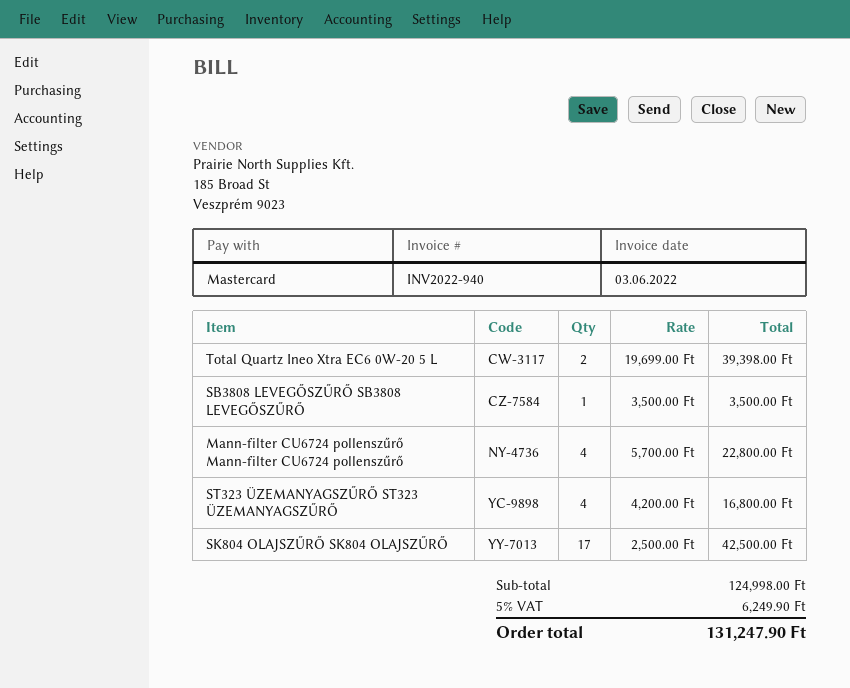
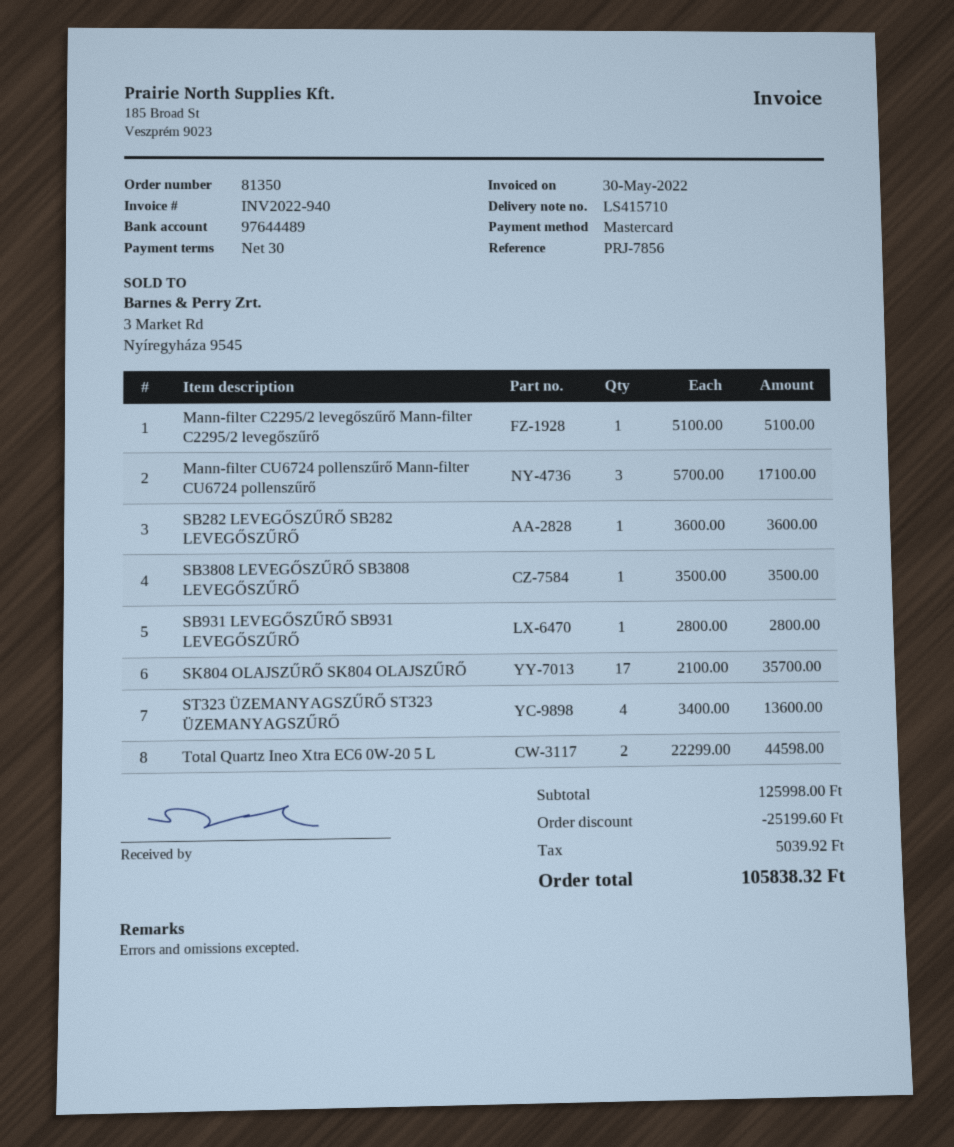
invoice date: 2022-06-03 -> 2022-05-30
Total Quartz Ineo Xtra EC6 0W-20 5 L: 2 x 19699.00 = 39398.00 -> 2 x 22299.00 = 44598.00
Mann-filter CU6724 pollenszűrő Mann-filter CU6724 pollenszűrő: 4 x 5700.00 = 22800.00 -> 3 x 5700.00 = 17100.00
ST323 ÜZEMANYAGSZŰRŐ ST323 ÜZEMANYAGSZŰRŐ: 4 x 4200.00 = 16800.00 -> 4 x 3400.00 = 13600.00
SK804 OLAJSZŰRŐ SK804 OLAJSZŰRŐ: 17 x 2500.00 = 42500.00 -> 17 x 2100.00 = 35700.00
Mann-filter C2295/2 levegőszűrő Mann-filter C2295/2 levegőszűrő: none -> 1 x 5100.00 = 5100.00
SB282 LEVEGŐSZŰRŐ SB282 LEVEGŐSZŰRŐ: none -> 1 x 3600.00 = 3600.00
SB931 LEVEGŐSZŰRŐ SB931 LEVEGŐSZŰRŐ: none -> 1 x 2800.00 = 2800.00
subtotal: 124998.00 -> 125998.00
discount: none -> 25199.60
tax: 6249.90 -> 5039.92
total: 131247.90 -> 105838.32

